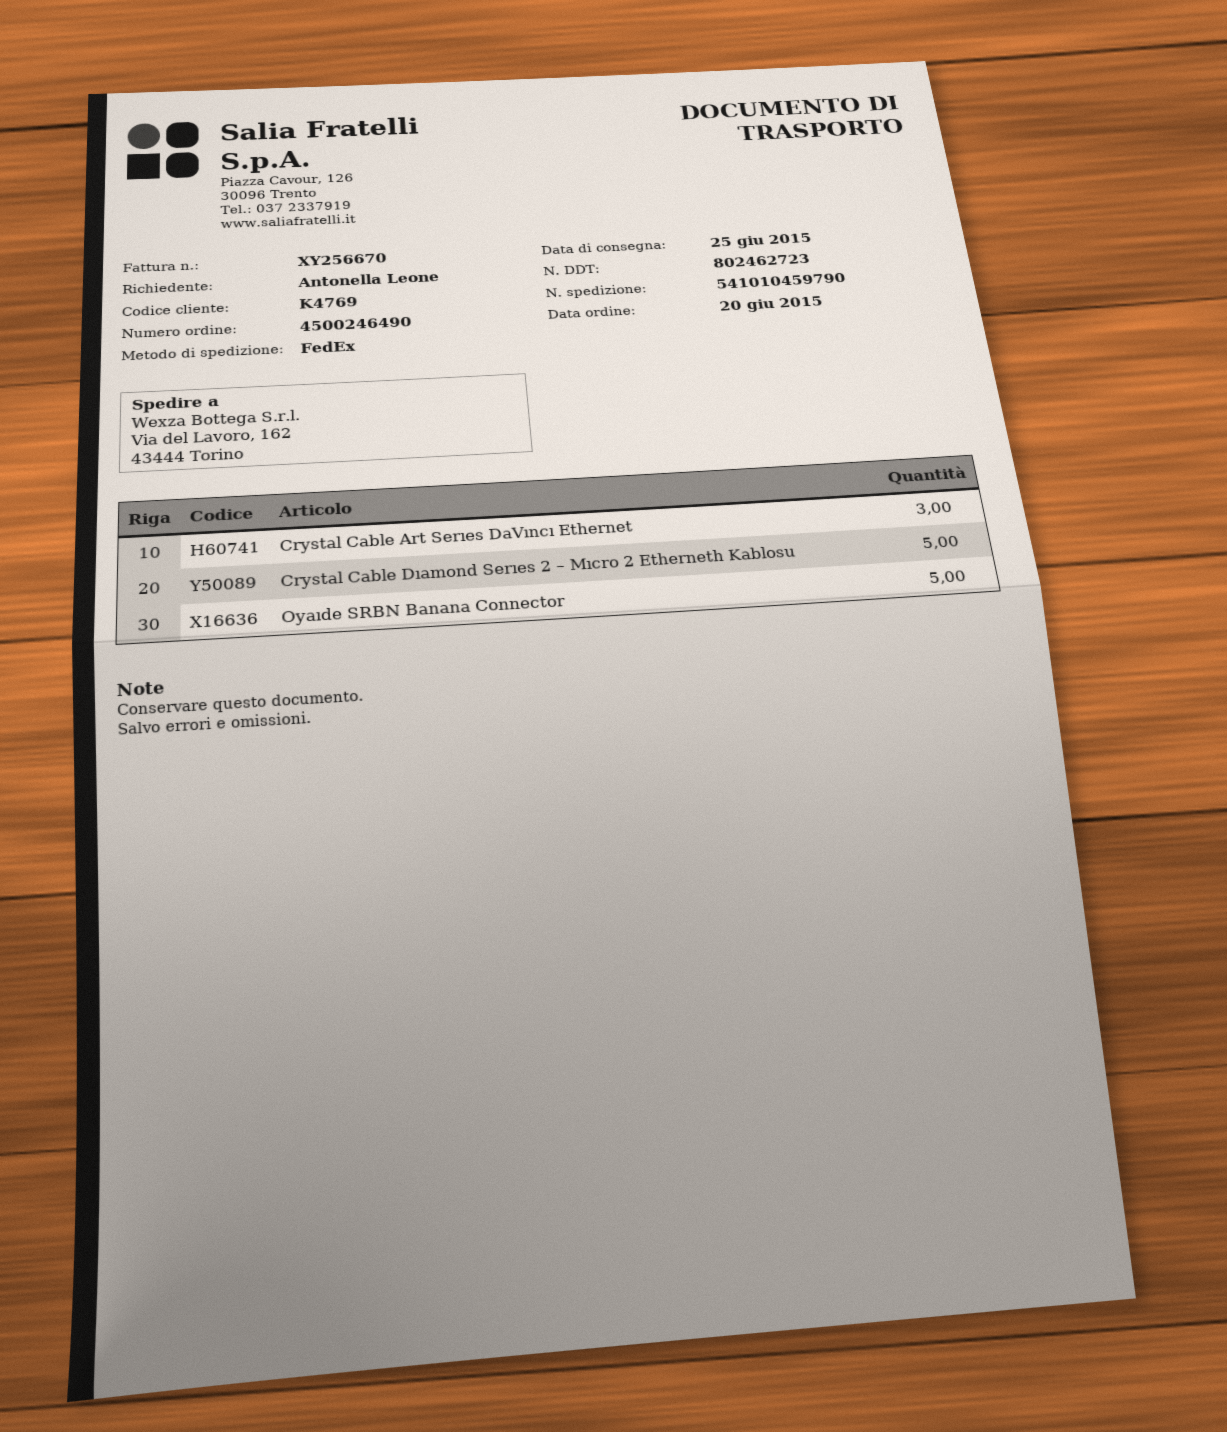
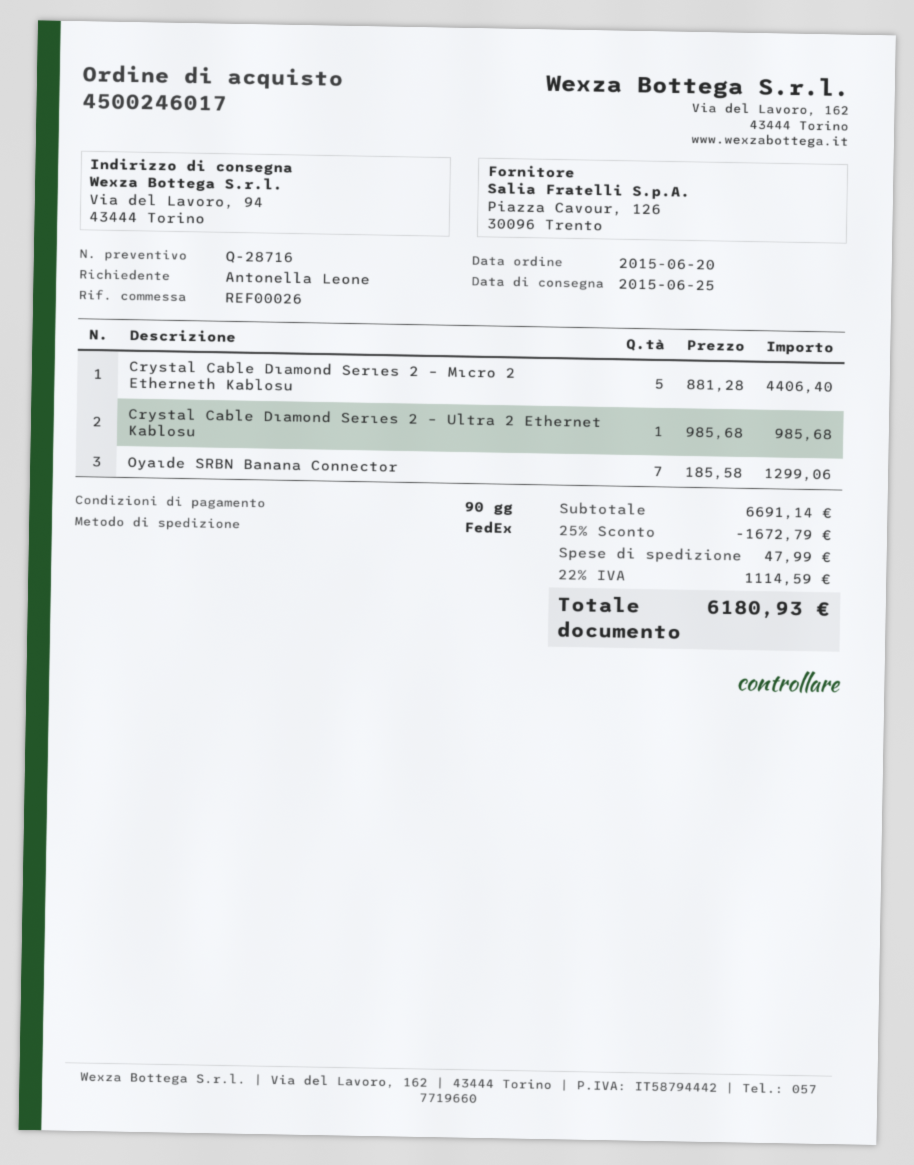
order number: 4500246490 -> 4500246017
ship to: Via del Lavoro, 162, 43444 Torino -> Via del Lavoro, 94, 43444 Torino
Crystal Cable Art Serıes DaVıncı Ethernet: 3 -> none
Oyaıde SRBN Banana Connector: 5 -> 7
Crystal Cable Dıamond Serıes 2 – Ultra 2 Ethernet Kablosu: none -> 1

